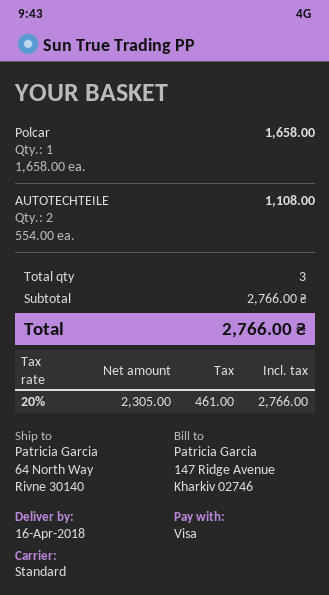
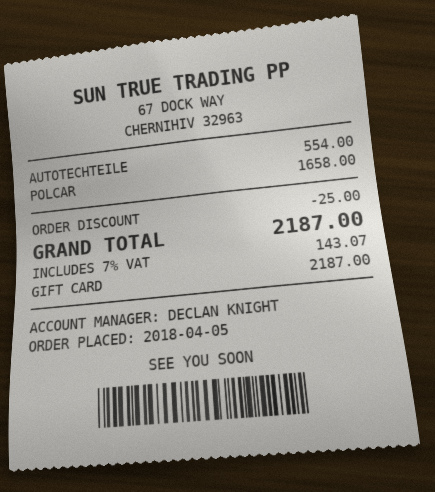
payment method: Visa -> gift card
AUTOTECHTEILE: 2 x 554.00 = 1108.00 -> 1 x 554.00 = 554.00
discount: none -> 25.00
tax: 20% = 461.00 -> 7% = 143.07
total: 2766.00 -> 2187.00

